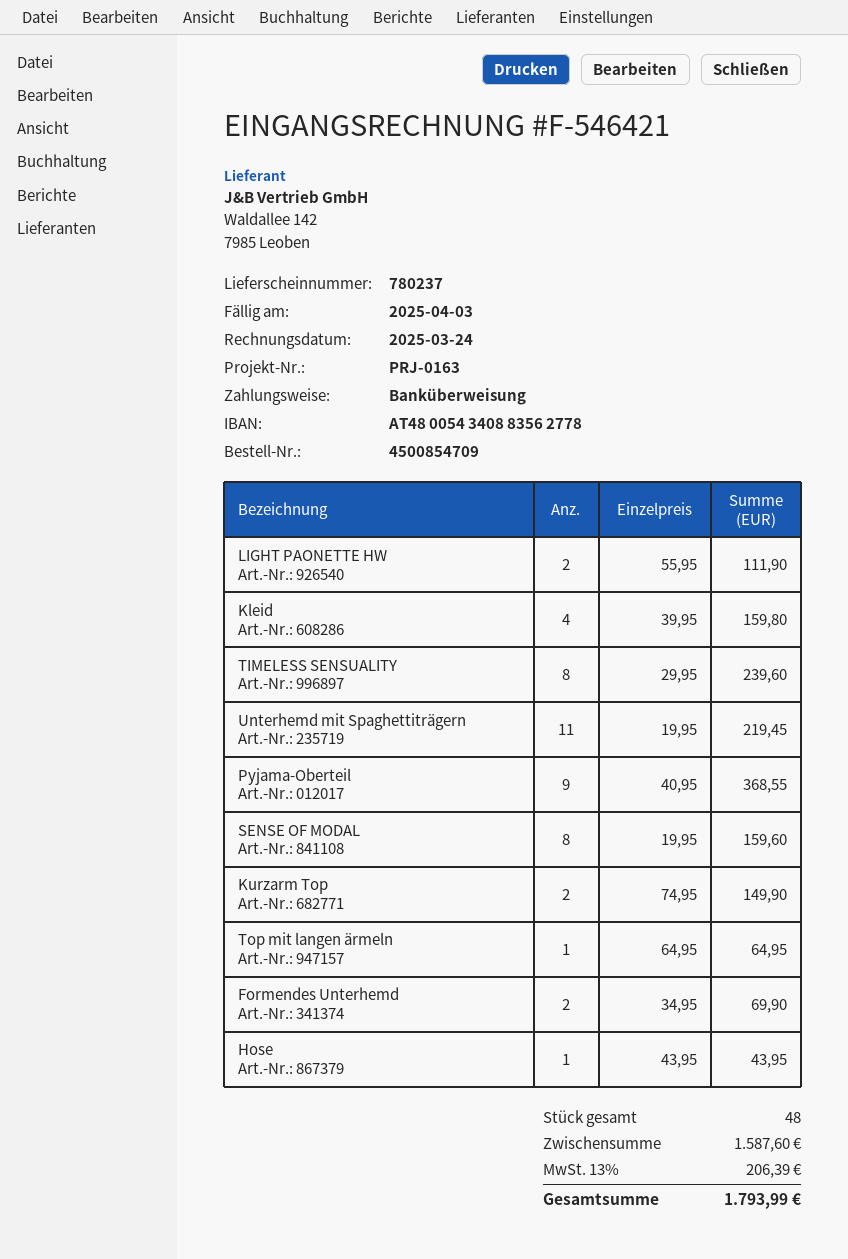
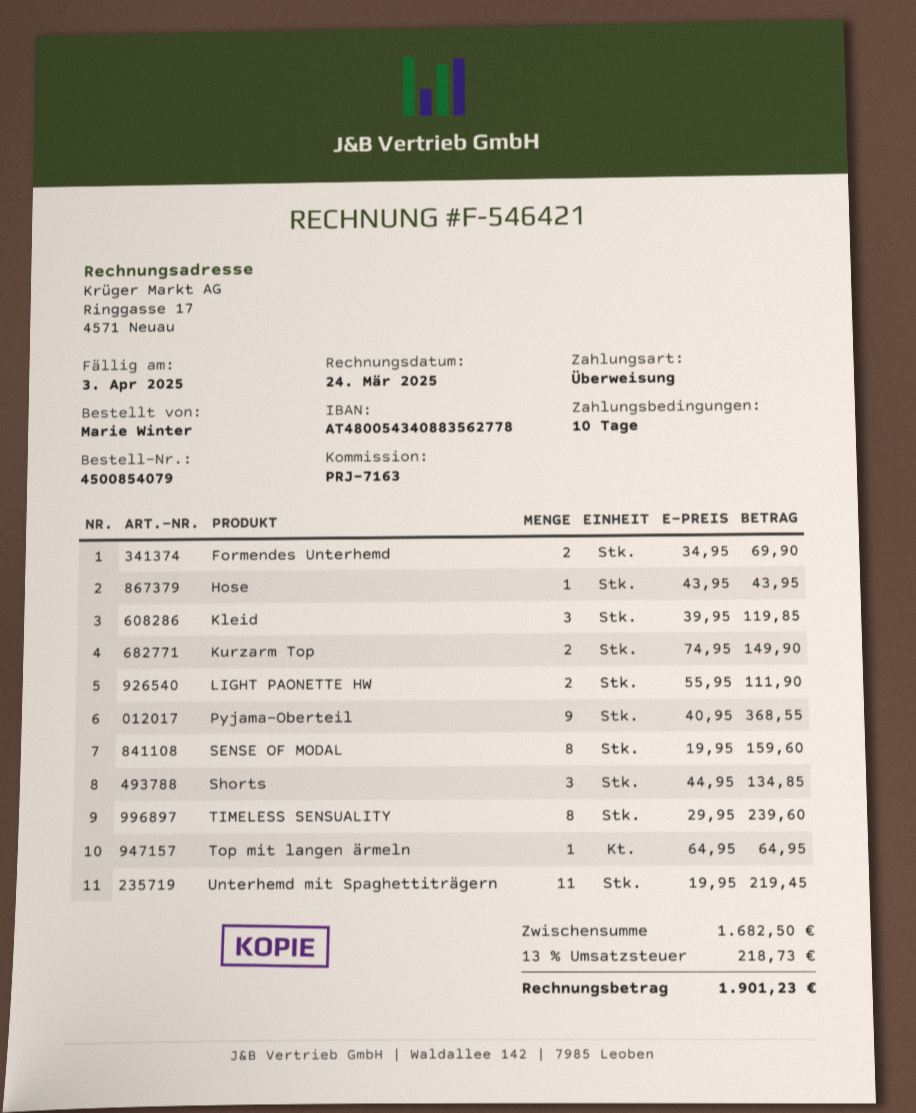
order number: 4500854709 -> 4500854079
reference: PRJ-0163 -> PRJ-7163
Kleid: 4 x 39.95 = 159.80 -> 3 x 39.95 = 119.85
Shorts: none -> 3 x 44.95 = 134.85
subtotal: 1587.60 -> 1682.50
tax: 13% = 206.39 -> 13% = 218.73
total: 1793.99 -> 1901.23

